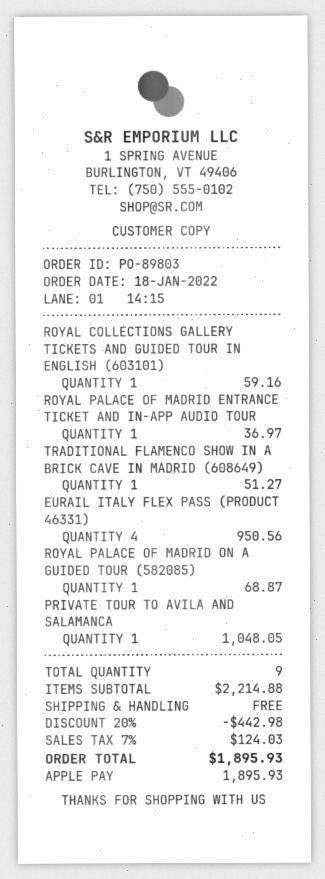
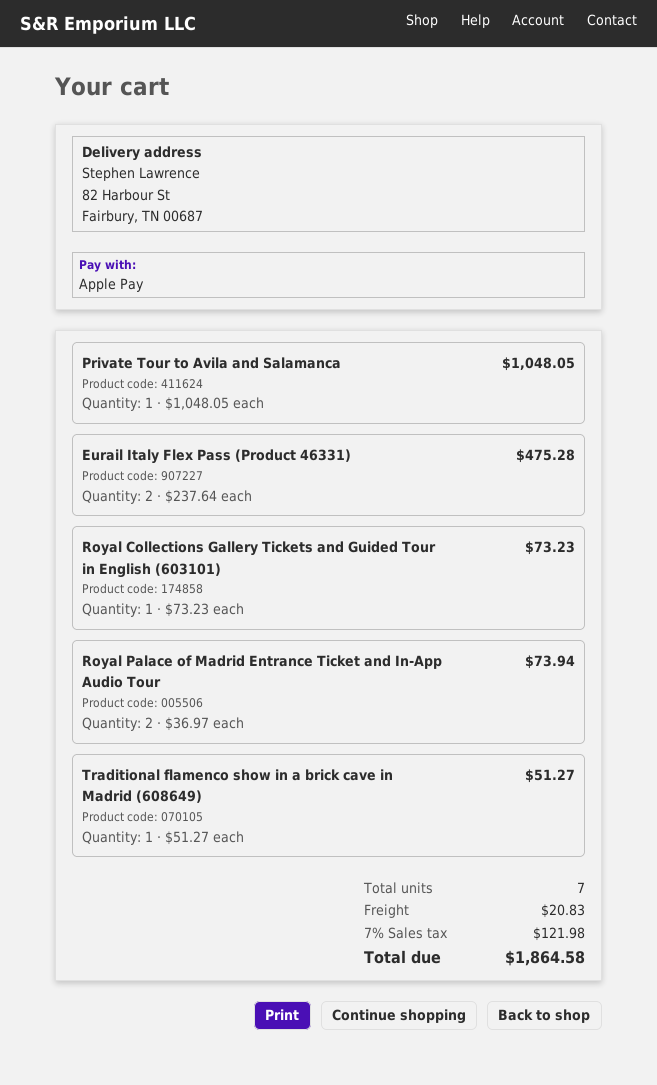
ROYAL COLLECTIONS GALLERY TICKETS AND GUIDED TOUR IN ENGLISH (603101): 1 for 59.16 -> 1 for 73.23
ROYAL PALACE OF MADRID ENTRANCE TICKET AND IN-APP AUDIO TOUR: 1 for 36.97 -> 2 for 73.94
EURAIL ITALY FLEX PASS (PRODUCT 46331): 4 for 950.56 -> 2 for 475.28
ROYAL PALACE OF MADRID ON A GUIDED TOUR (582085): 1 for 68.87 -> none
total quantity: 9 -> 7
discount: 20% = 442.98 -> none
shipping: 0.00 -> 20.83
tax: 7% = 124.03 -> 7% = 121.98
total: 1895.93 -> 1864.58

